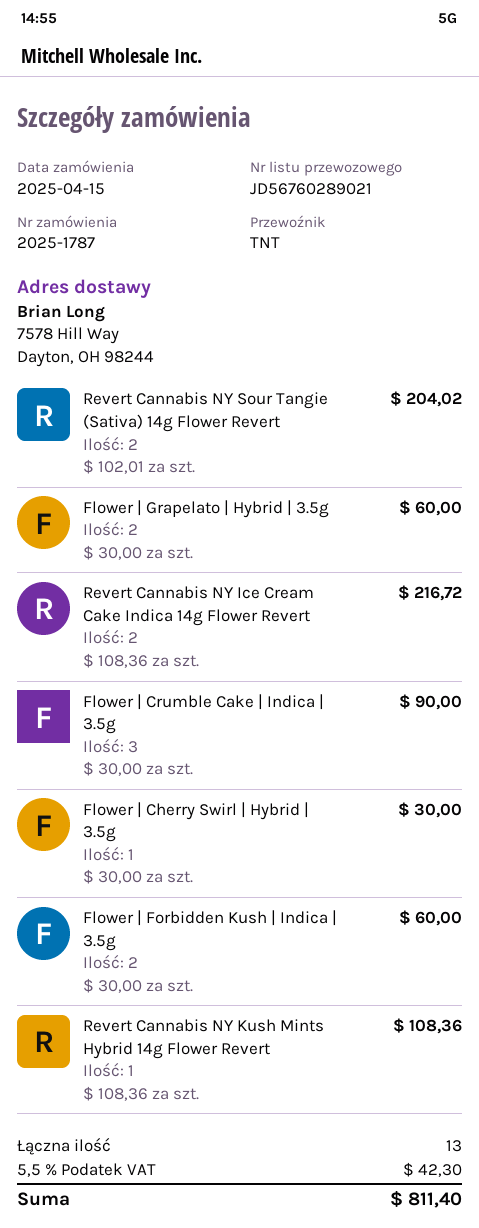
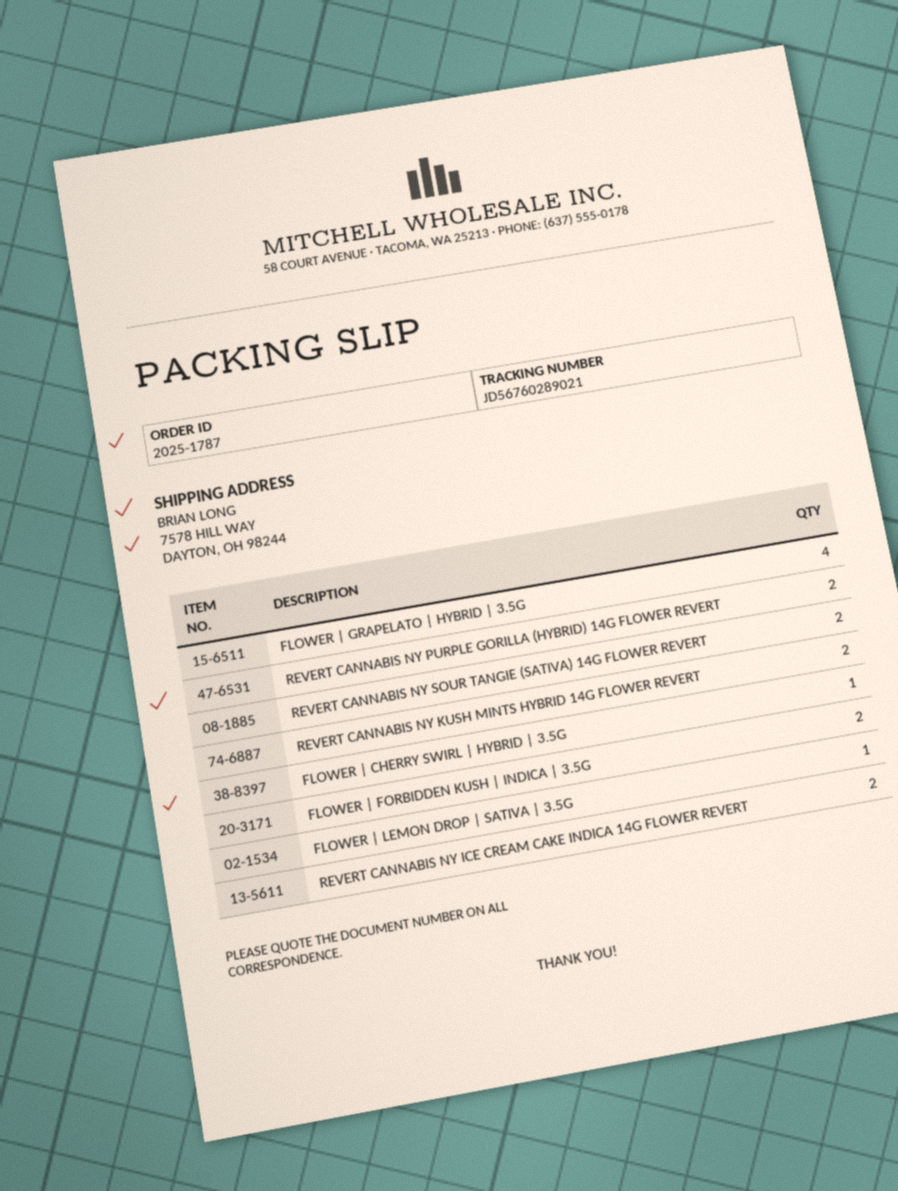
Flower | Grapelato | Hybrid | 3.5g: 2 -> 4
Flower | Crumble Cake | Indica | 3.5g: 3 -> none
Revert Cannabis NY Kush Mints Hybrid 14g Flower Revert: 1 -> 2
REVERT CANNABIS NY PURPLE GORILLA (HYBRID) 14G FLOWER REVERT: none -> 2
FLOWER | LEMON DROP | SATIVA | 3.5G: none -> 1

